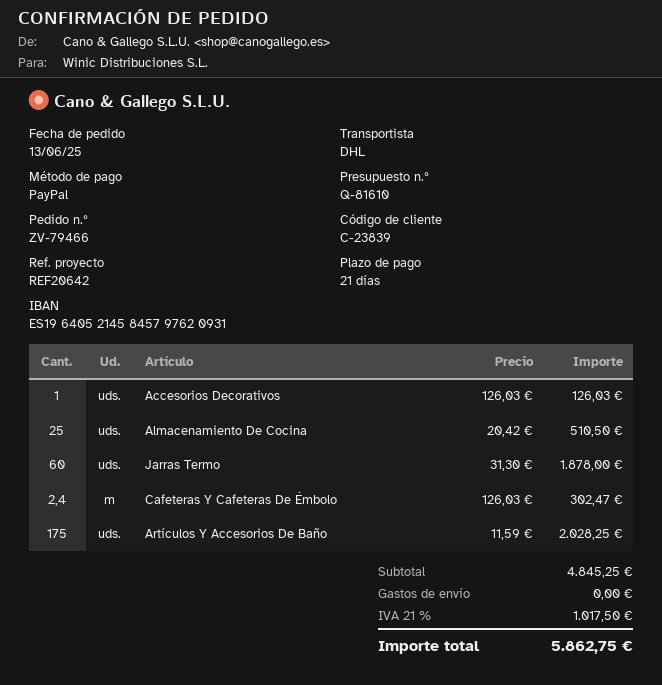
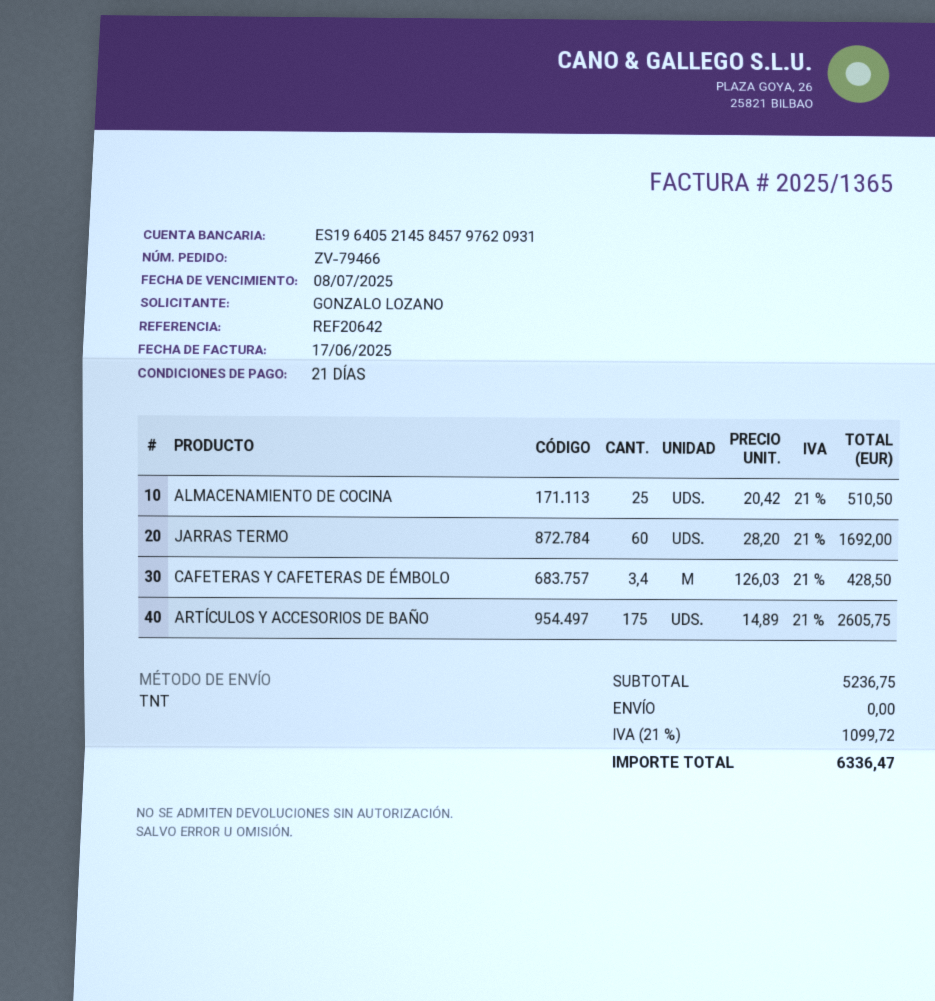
shipping method: DHL -> TNT
Accesorios Decorativos: 1 x 126.03 = 126.03 -> none
Jarras Termo: 60 x 31.30 = 1878.00 -> 60 x 28.20 = 1692.00
Cafeteras Y Cafeteras De Émbolo: 2.4 x 126.03 = 302.47 -> 3.4 x 126.03 = 428.50
Artículos Y Accesorios De Baño: 175 x 11.59 = 2028.25 -> 175 x 14.89 = 2605.75
subtotal: 4845.25 -> 5236.75
tax: 21% = 1017.50 -> 21% = 1099.72
total: 5862.75 -> 6336.47

